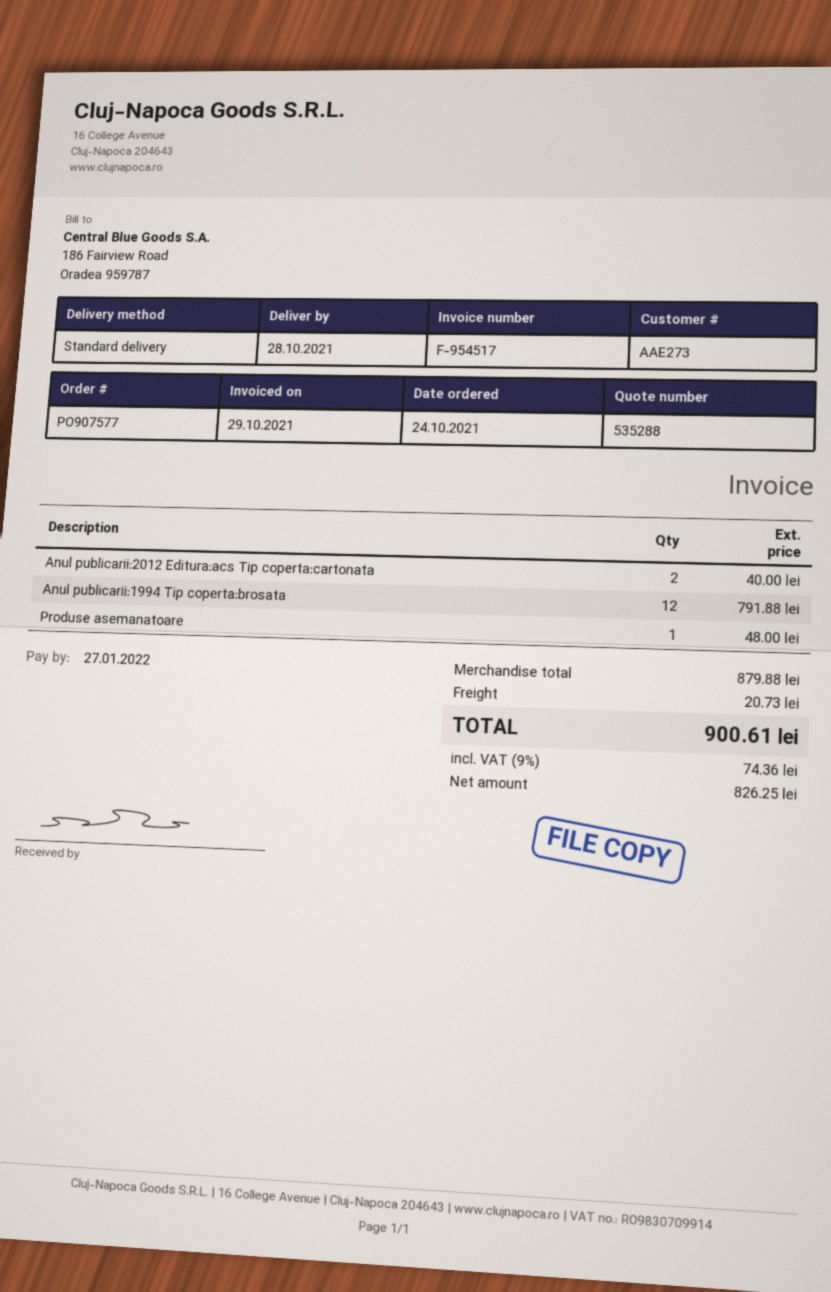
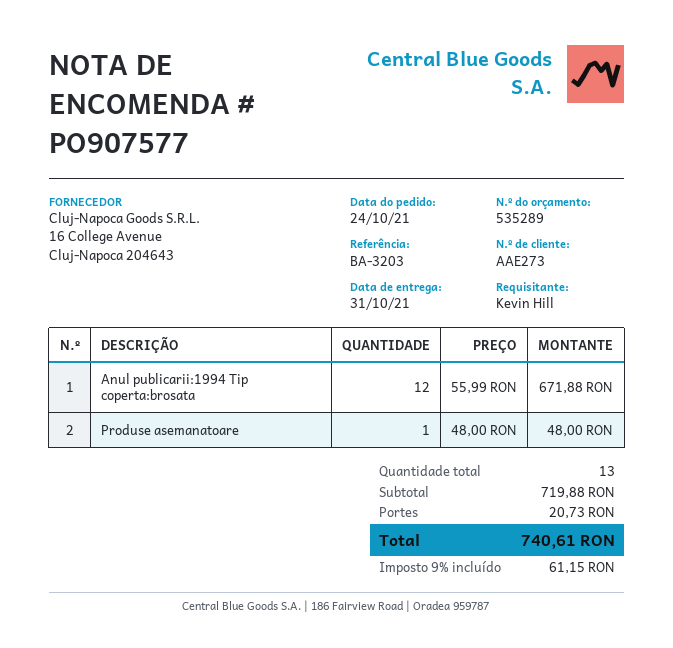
quote number: 535288 -> 535289
delivery date: 2021-10-28 -> 2021-10-31
Anul publicarii:2012 Editura:acs Tip coperta:cartonata: 2 for 40.00 -> none
Anul publicarii:1994 Tip coperta:brosata: 12 for 791.88 -> 12 for 671.88
subtotal: 879.88 -> 719.88
tax: 9% = 74.36 -> 9% = 61.15
total: 900.61 -> 740.61

